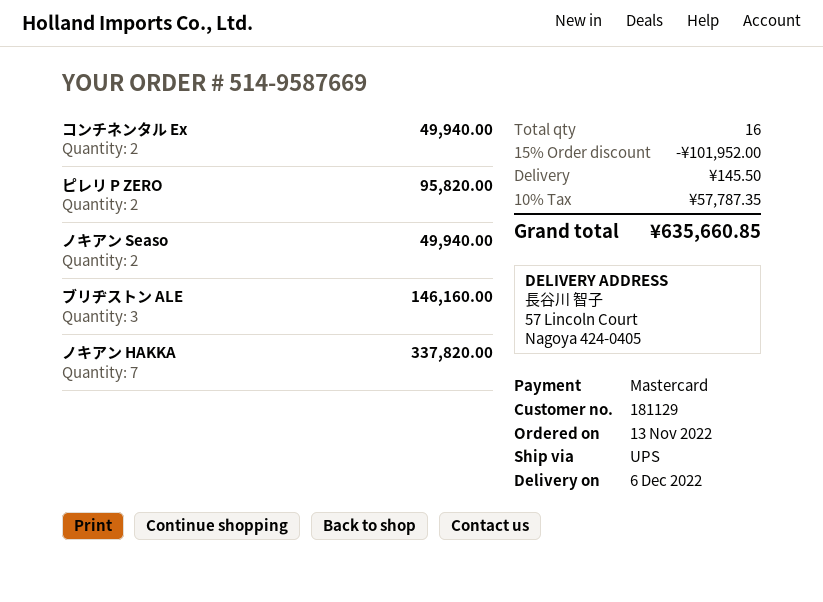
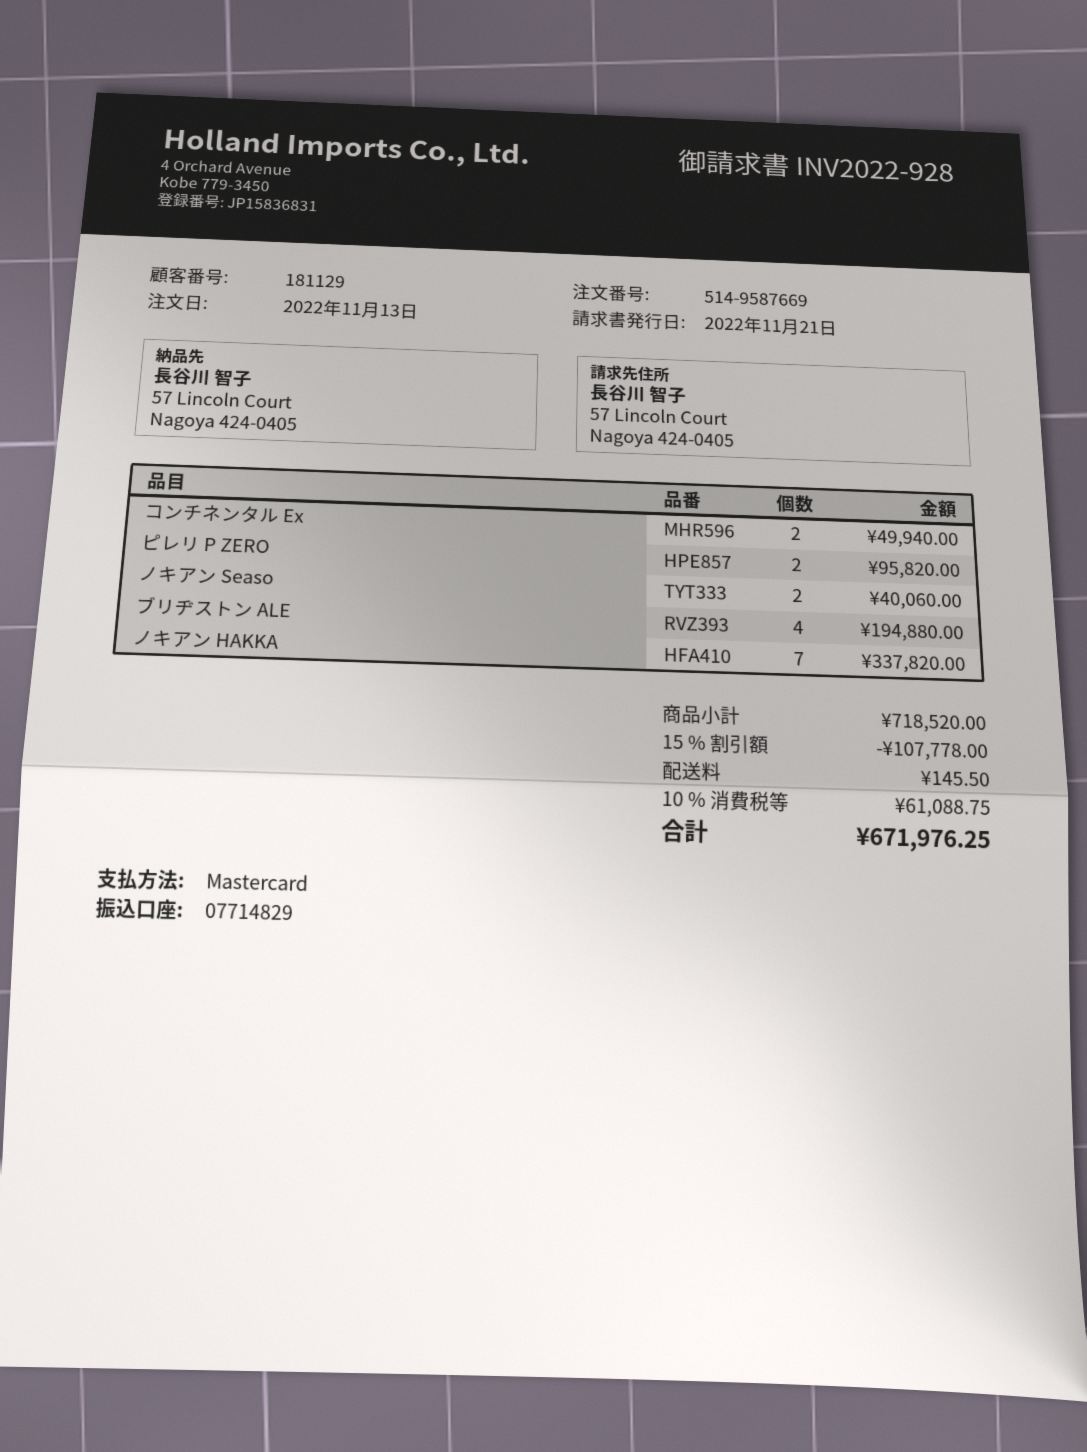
ノキアン Seaso: 2 for 49940.00 -> 2 for 40060.00
ブリヂストン ALE: 3 for 146160.00 -> 4 for 194880.00
discount: 15% = 101952.00 -> 15% = 107778.00
tax: 10% = 57787.35 -> 10% = 61088.75
total: 635660.85 -> 671976.25

